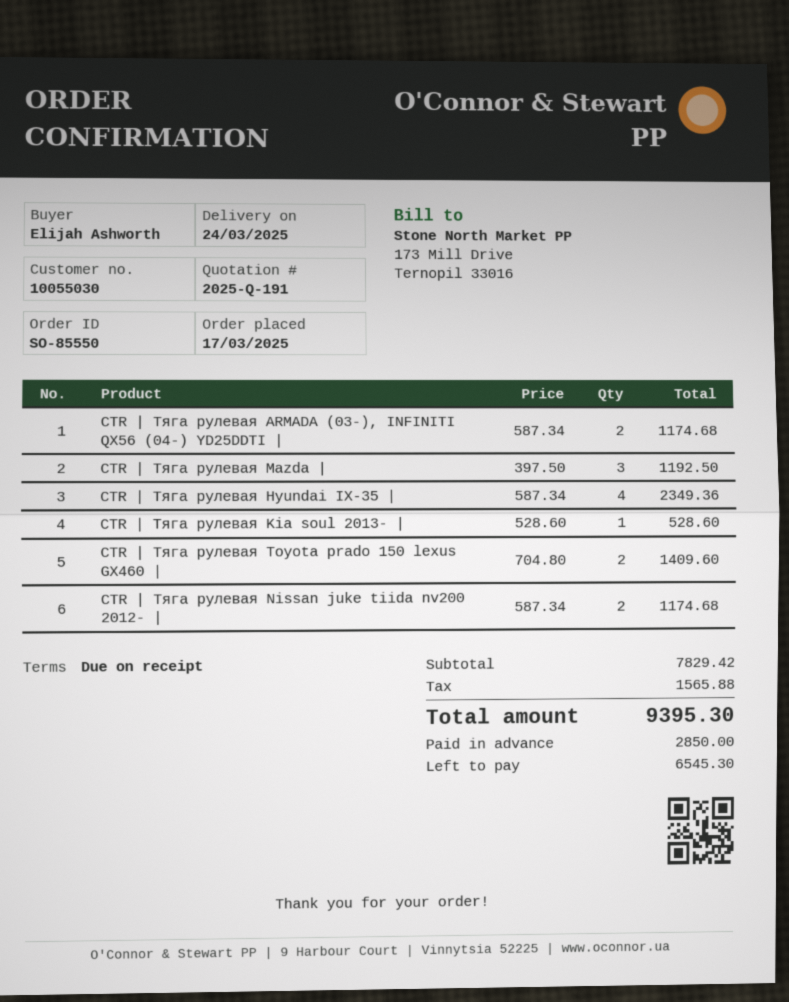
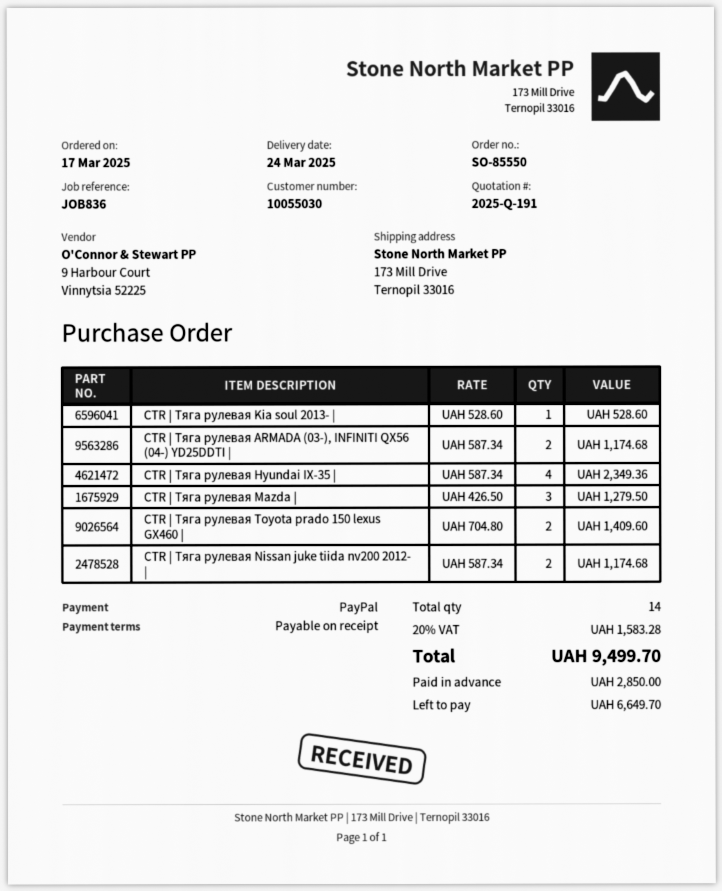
CTR | Тяга рулевая Mazda |: 3 x 397.50 = 1192.50 -> 3 x 426.50 = 1279.50
tax: 1565.88 -> 1583.28
total: 9395.30 -> 9499.70
balance: 6545.30 -> 6649.70

